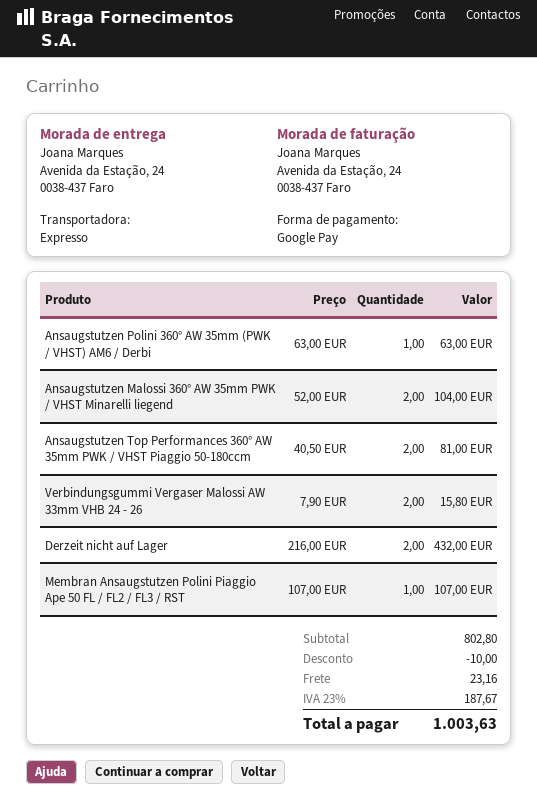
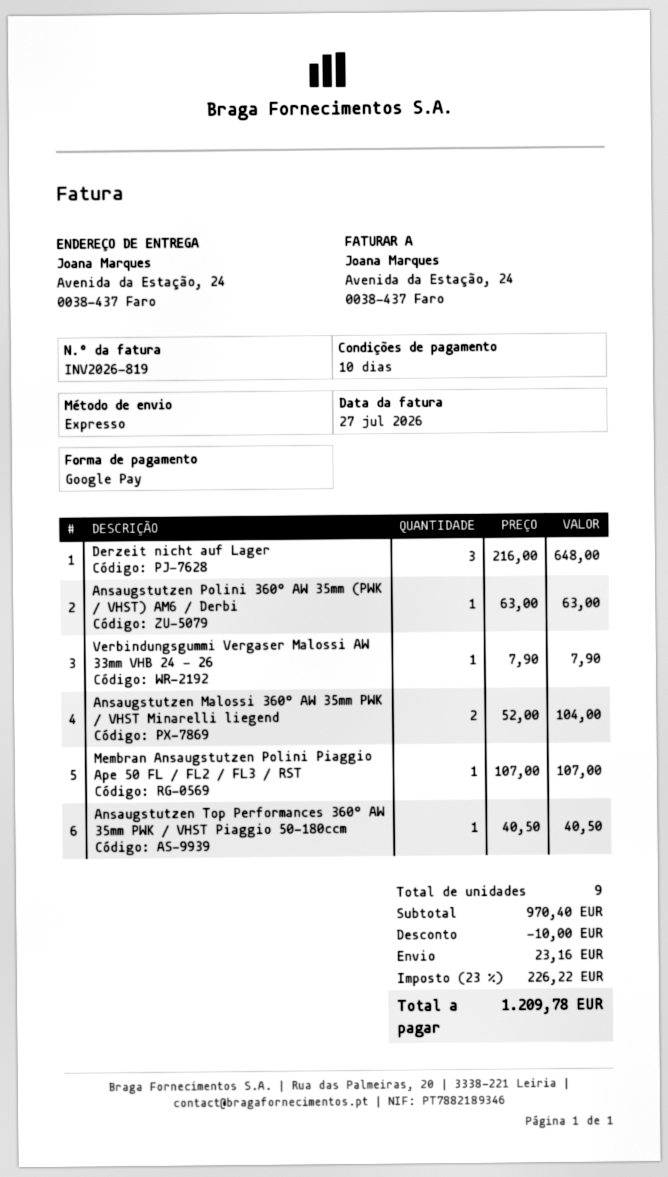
Ansaugstutzen Top Performances 360° AW 35mm PWK / VHST Piaggio 50-180ccm: 2 x 40.50 = 81.00 -> 1 x 40.50 = 40.50
Verbindungsgummi Vergaser Malossi AW 33mm VHB 24 - 26: 2 x 7.90 = 15.80 -> 1 x 7.90 = 7.90
Derzeit nicht auf Lager: 2 x 216.00 = 432.00 -> 3 x 216.00 = 648.00
subtotal: 802.80 -> 970.40
tax: 23% = 187.67 -> 23% = 226.22
total: 1003.63 -> 1209.78

